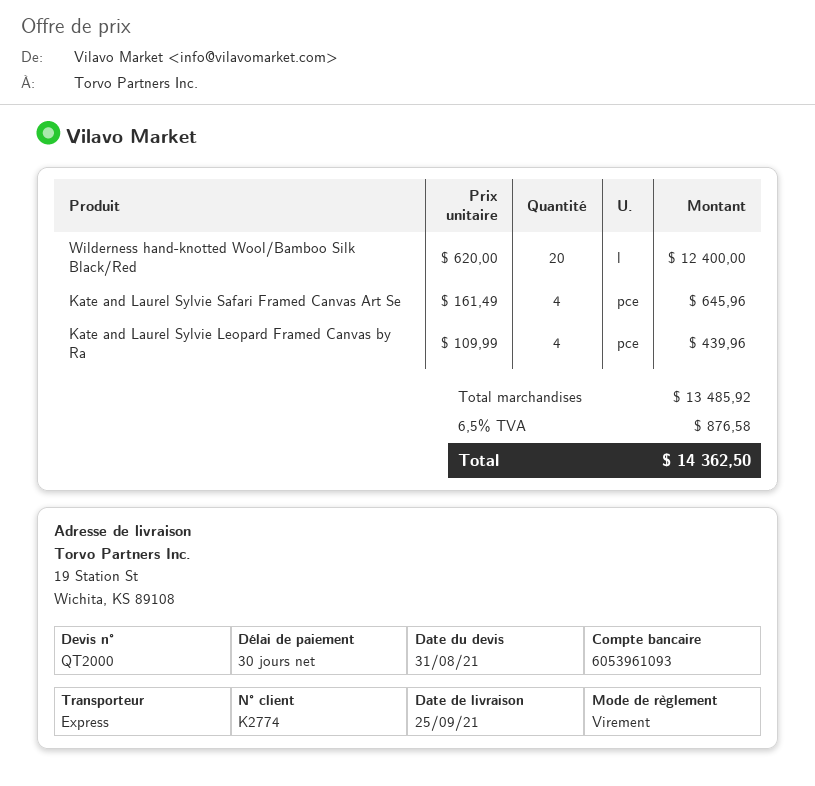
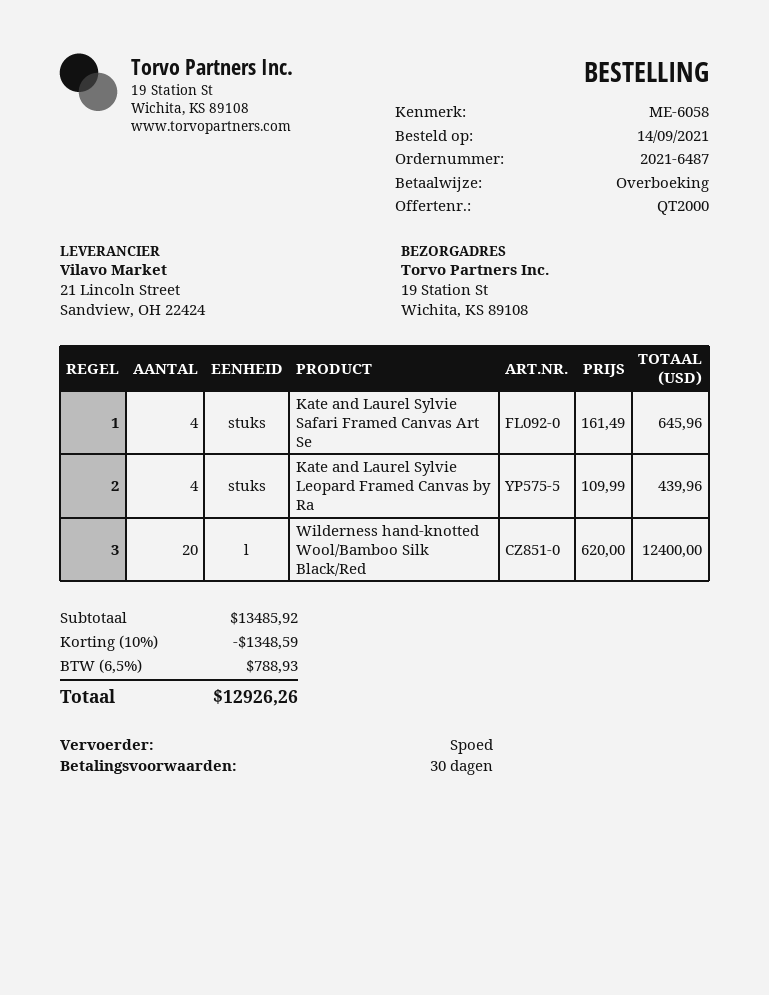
discount: none -> 10% = 1348.59
tax: 6.5% = 876.58 -> 6.5% = 788.93
total: 14362.50 -> 12926.26

